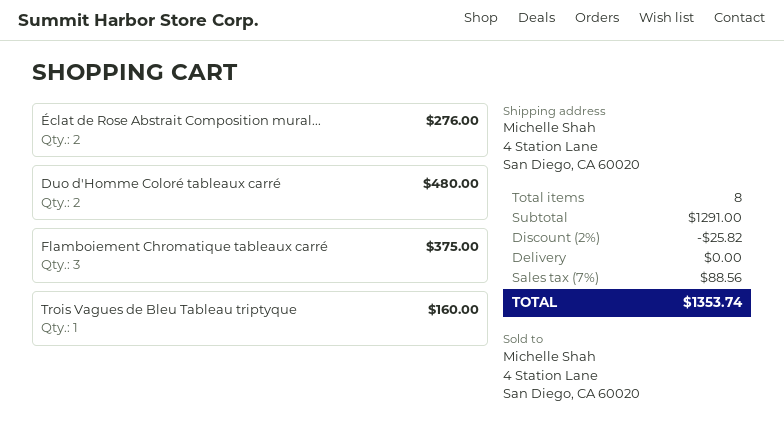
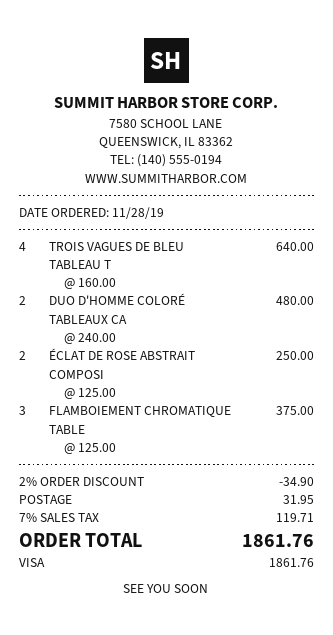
Éclat de Rose Abstrait Composition mural...: 2 for 276.00 -> 2 for 250.00
Trois Vagues de Bleu Tableau triptyque: 1 for 160.00 -> 4 for 640.00
discount: 2% = 25.82 -> 2% = 34.90
shipping: 0.00 -> 31.95
tax: 7% = 88.56 -> 7% = 119.71
total: 1353.74 -> 1861.76

